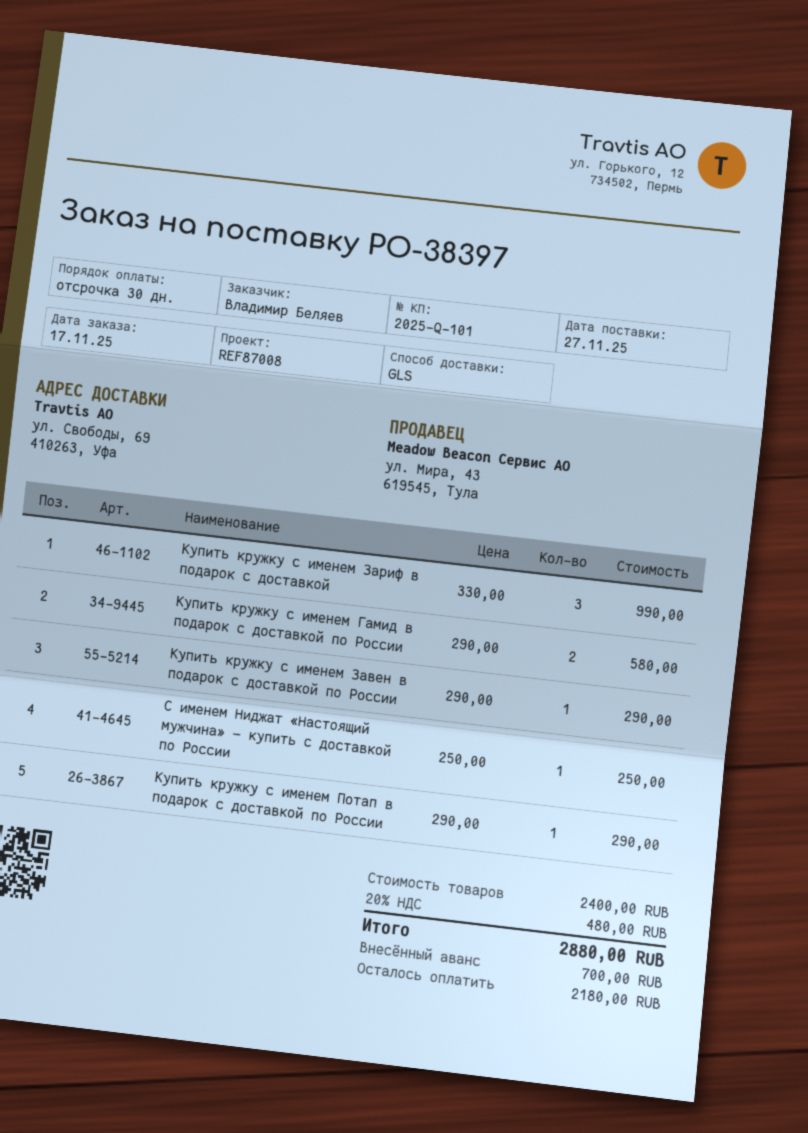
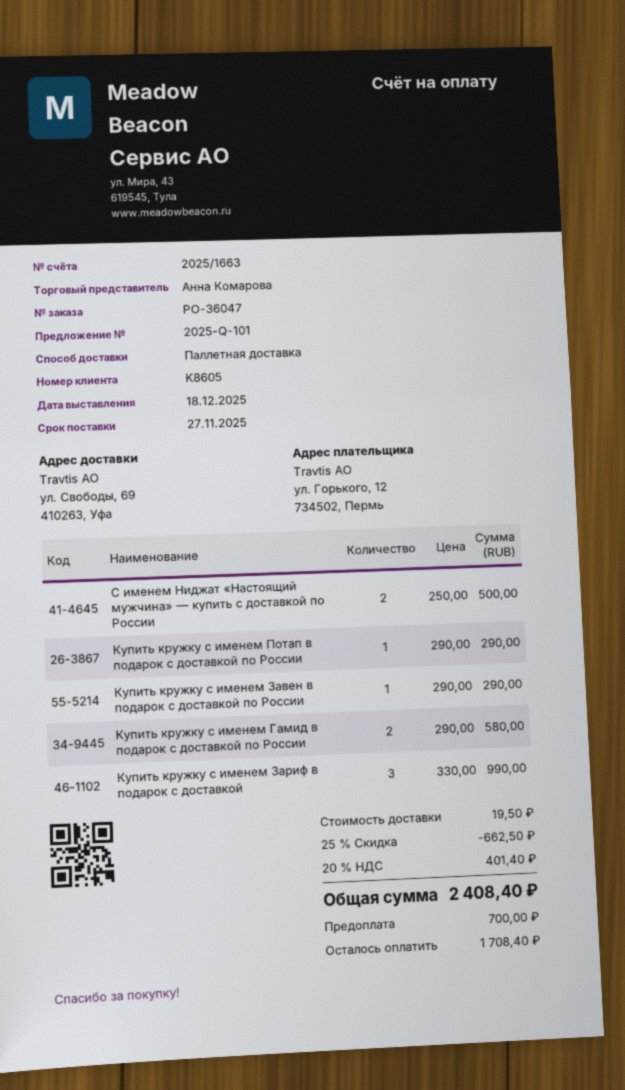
order number: PO-38397 -> PO-36047
shipping method: GLS -> pallet freight
С именем Ниджат «Настоящий мужчина» — купить с доставкой по России: 1 x 250.00 = 250.00 -> 2 x 250.00 = 500.00
discount: none -> 25% = 662.50
shipping: none -> 19.50
tax: 20% = 480.00 -> 20% = 401.40
total: 2880.00 -> 2408.40
balance: 2180.00 -> 1708.40

